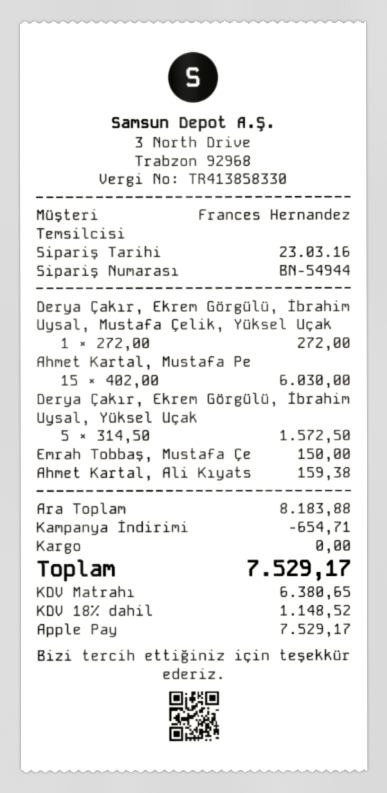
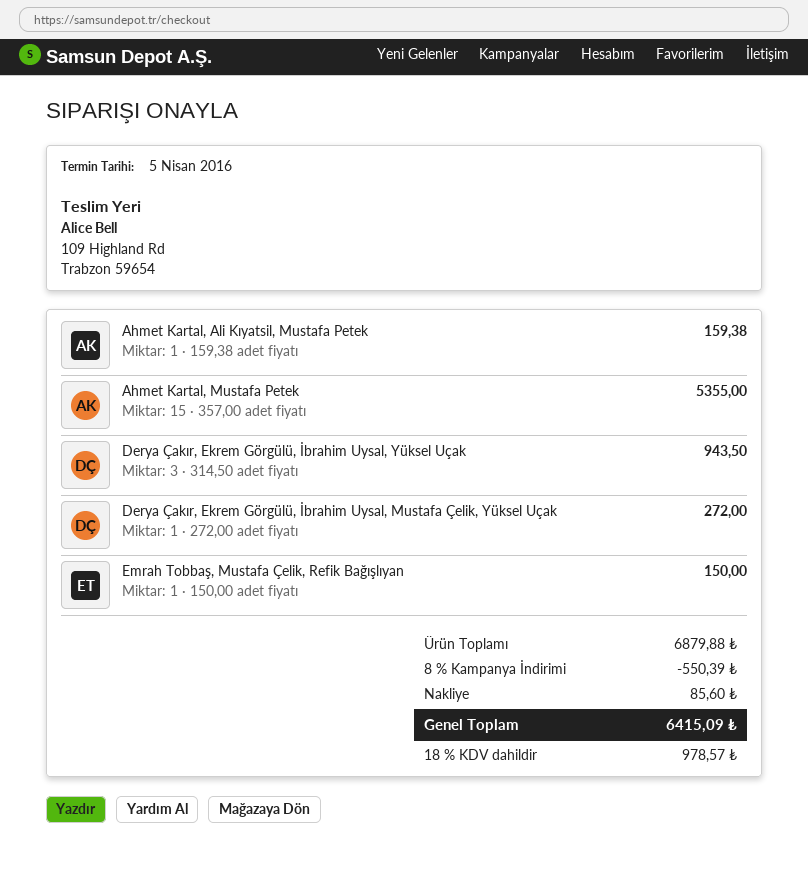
Ahmet Kartal, Mustafa Pe: 15 x 402.00 = 6030.00 -> 15 x 357.00 = 5355.00
Derya Çakır, Ekrem Görgülü, İbrahim Uysal, Yüksel Uçak: 5 x 314.50 = 1572.50 -> 3 x 314.50 = 943.50
subtotal: 8183.88 -> 6879.88
discount: 654.71 -> 550.39
shipping: 0.00 -> 85.60
tax: 18% = 1148.52 -> 18% = 978.57
total: 7529.17 -> 6415.09

